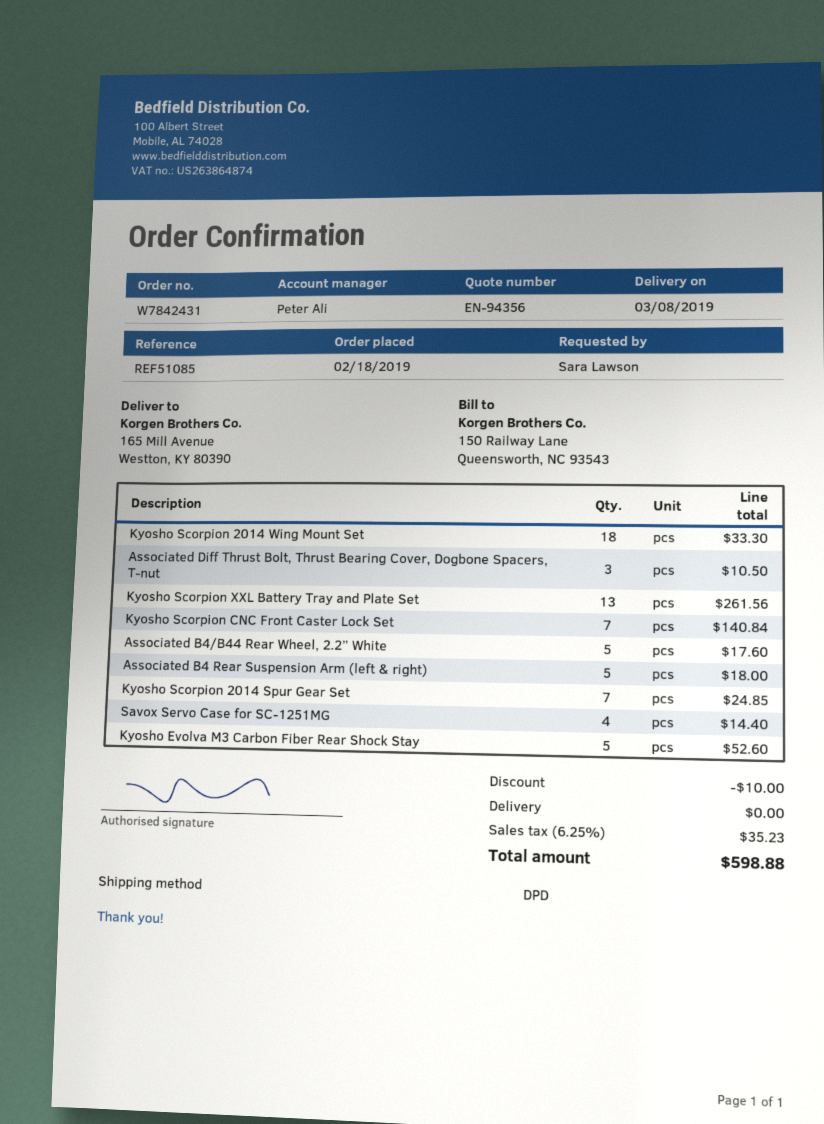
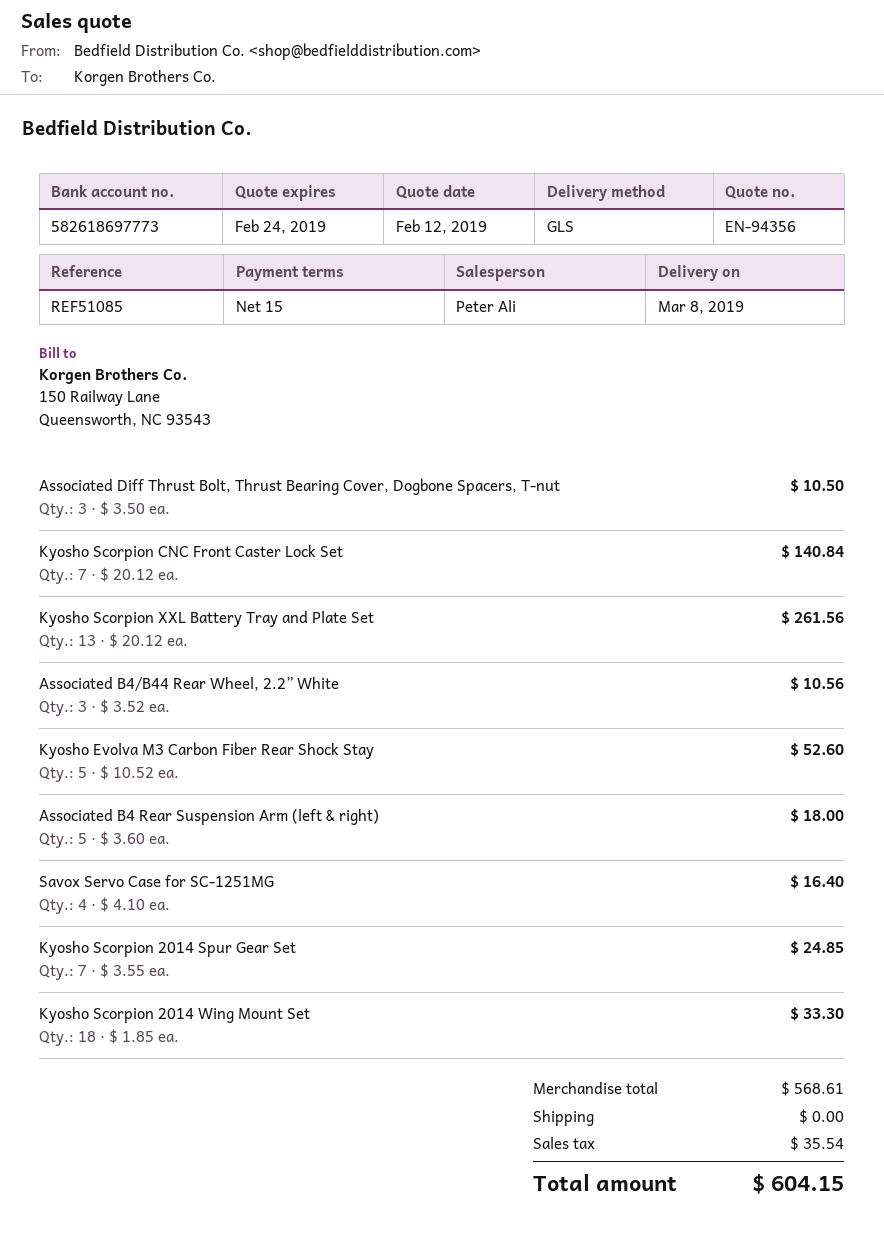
shipping method: DPD -> GLS
Associated B4/B44 Rear Wheel, 2.2” White: 5 for 17.60 -> 3 for 10.56
Savox Servo Case for SC-1251MG: 4 for 14.40 -> 4 for 16.40
discount: 10.00 -> none
tax: 35.23 -> 35.54
total: 598.88 -> 604.15

